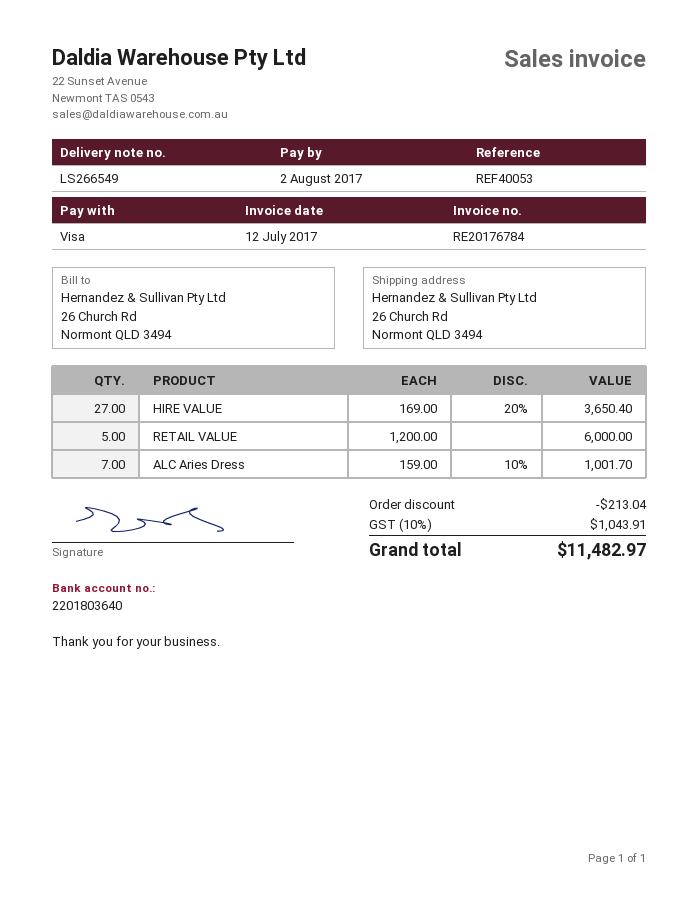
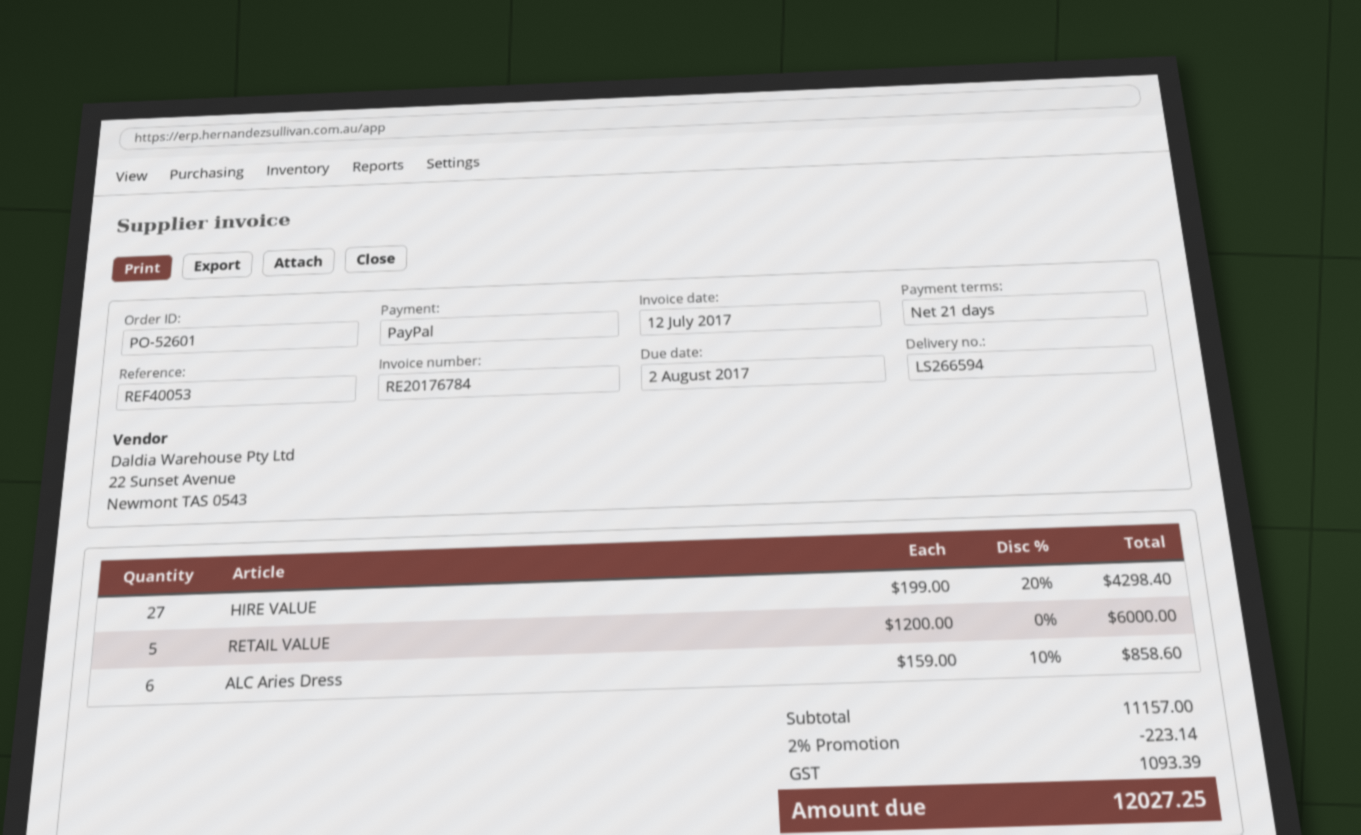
delivery note number: LS266549 -> LS266594
payment method: Visa -> PayPal
HIRE VALUE: 27 x 169.00 - 20% = 3650.40 -> 27 x 199.00 - 20% = 4298.40
ALC Aries Dress: 7 x 159.00 - 10% = 1001.70 -> 6 x 159.00 - 10% = 858.60
discount: 213.04 -> 223.14
tax: 1043.91 -> 1093.39
total: 11482.97 -> 12027.25

